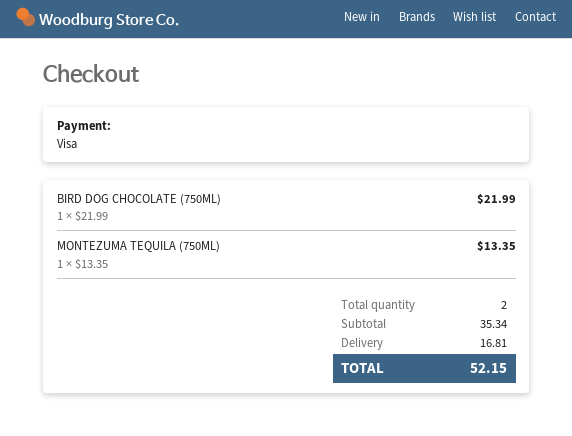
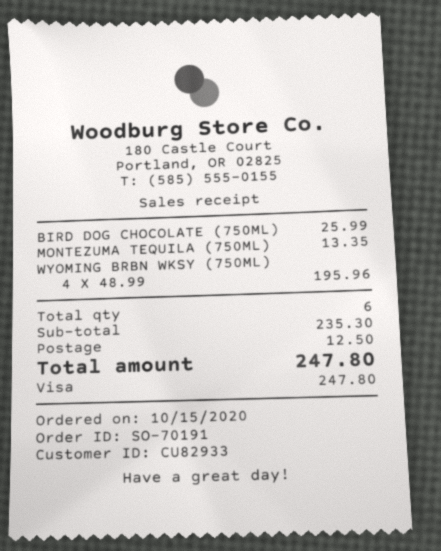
BIRD DOG CHOCOLATE (750ML): 1 x 21.99 = 21.99 -> 1 x 25.99 = 25.99
WYOMING BRBN WKSY (750ML): none -> 4 x 48.99 = 195.96
total quantity: 2 -> 6
subtotal: 35.34 -> 235.30
shipping: 16.81 -> 12.50
total: 52.15 -> 247.80

